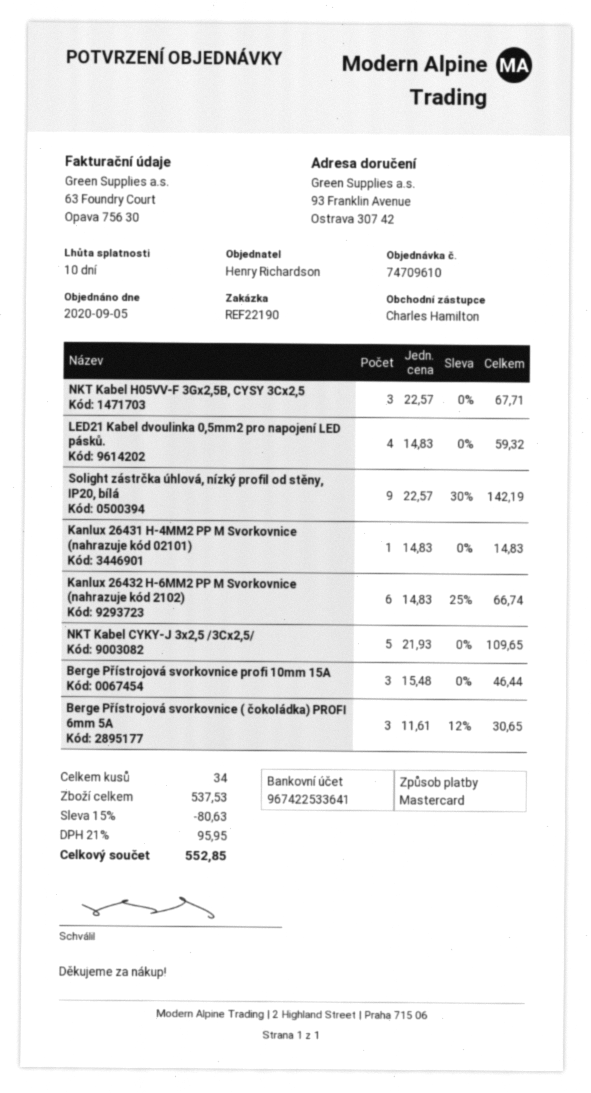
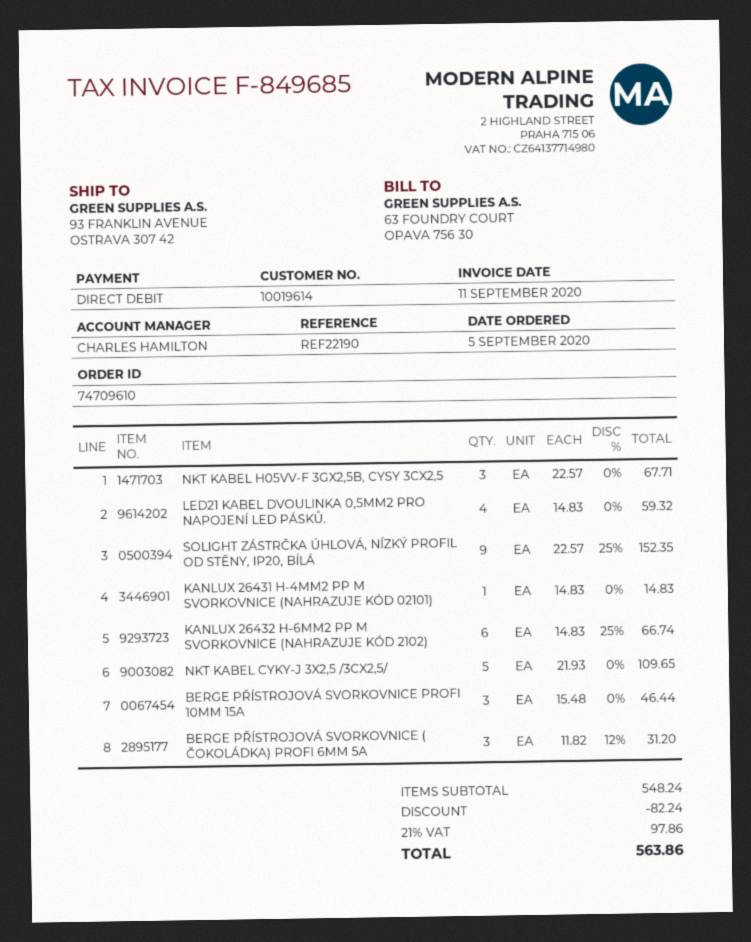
payment method: Mastercard -> direct debit
Solight zástrčka úhlová, nízký profil od stěny, IP20, bílá: 9 x 22.57 - 30% = 142.19 -> 9 x 22.57 - 25% = 152.35
Berge Přístrojová svorkovnice ( čokoládka) PROFI 6mm 5A: 3 x 11.61 - 12% = 30.65 -> 3 x 11.82 - 12% = 31.20
subtotal: 537.53 -> 548.24
discount: 80.63 -> 82.24
tax: 21% = 95.95 -> 21% = 97.86
total: 552.85 -> 563.86

